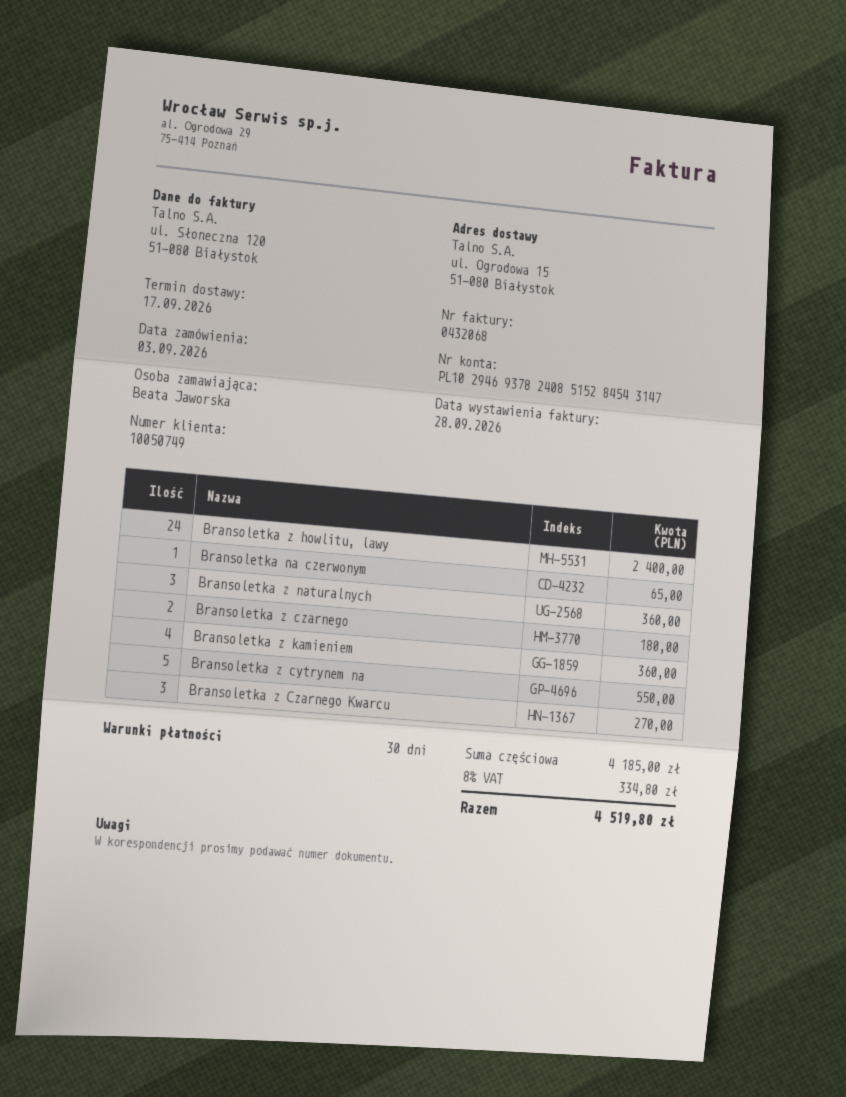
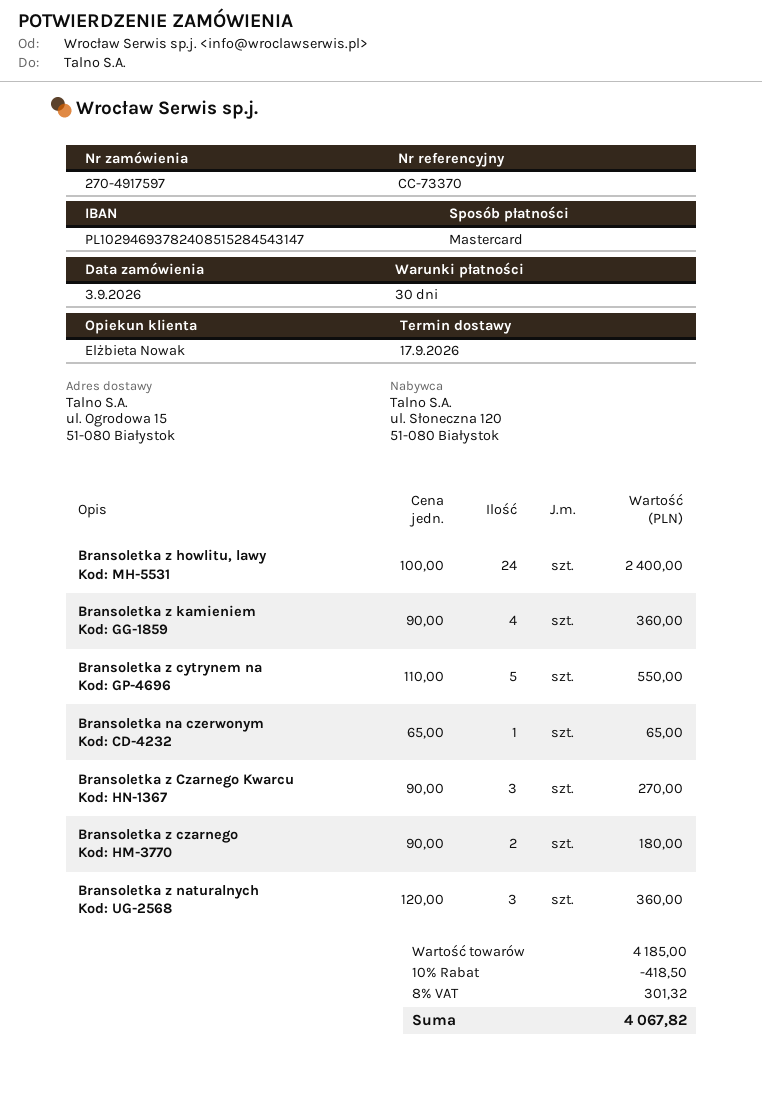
discount: none -> 10% = 418.50
tax: 8% = 334.80 -> 8% = 301.32
total: 4519.80 -> 4067.82

